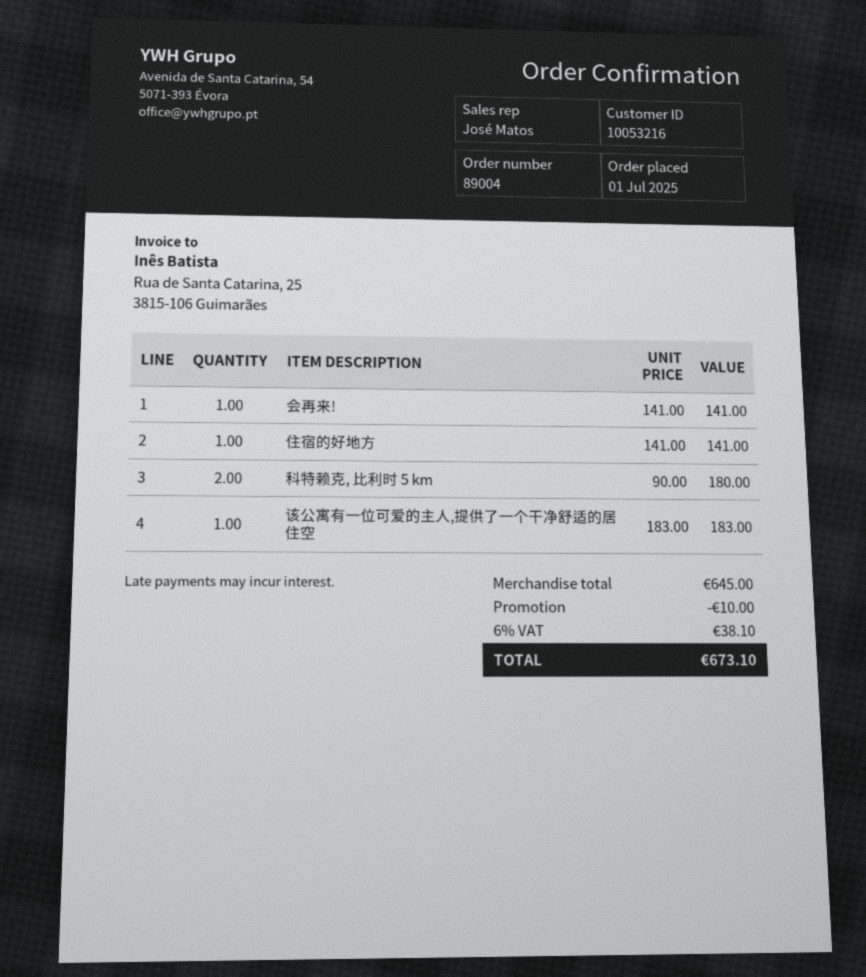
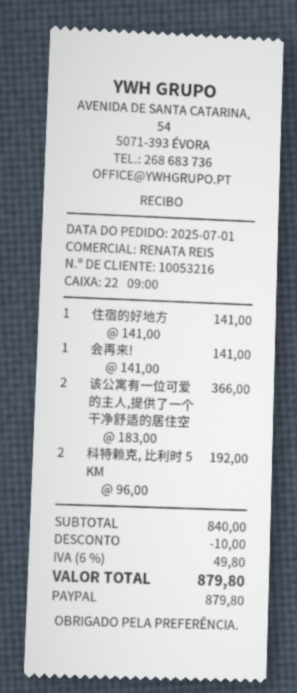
sales rep: José Matos -> RENATA REIS
科特赖克, 比利时 5 km: 2 x 90.00 = 180.00 -> 2 x 96.00 = 192.00
该公寓有一位可爱的主人,提供了一个干净舒适的居住空: 1 x 183.00 = 183.00 -> 2 x 183.00 = 366.00
subtotal: 645.00 -> 840.00
tax: 6% = 38.10 -> 6% = 49.80
total: 673.10 -> 879.80

